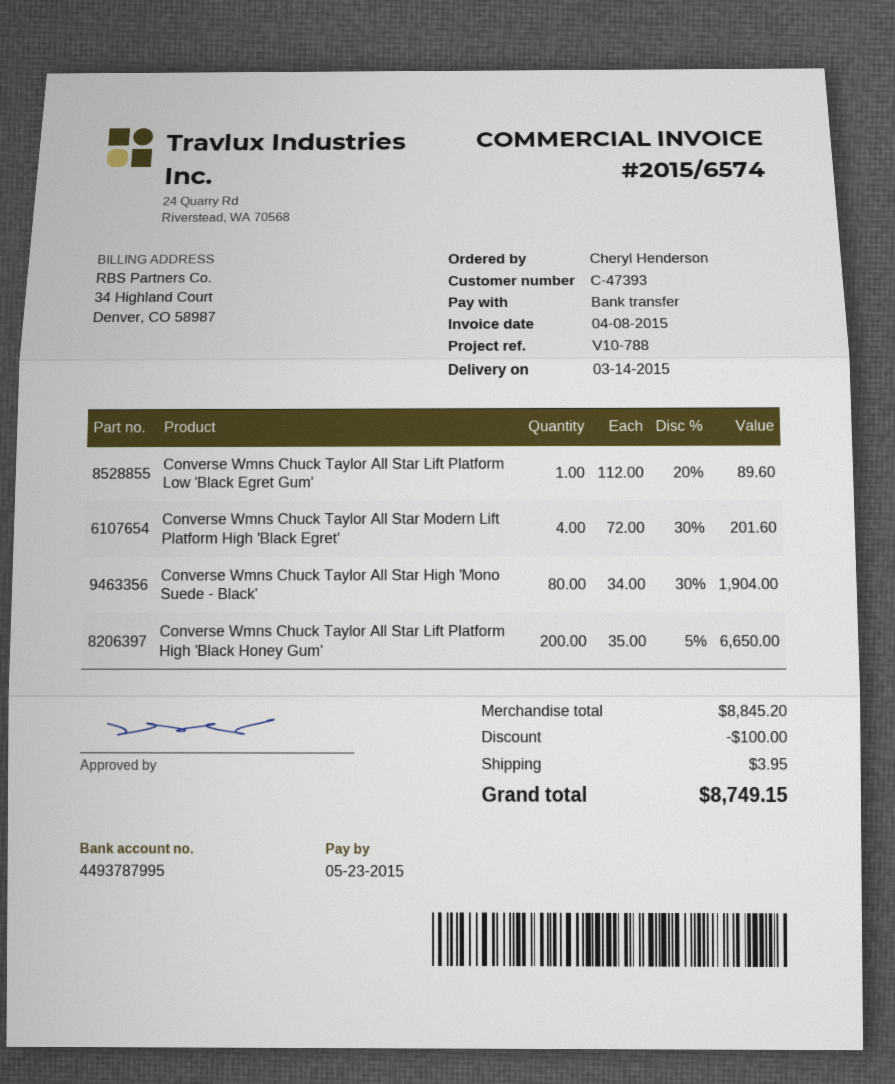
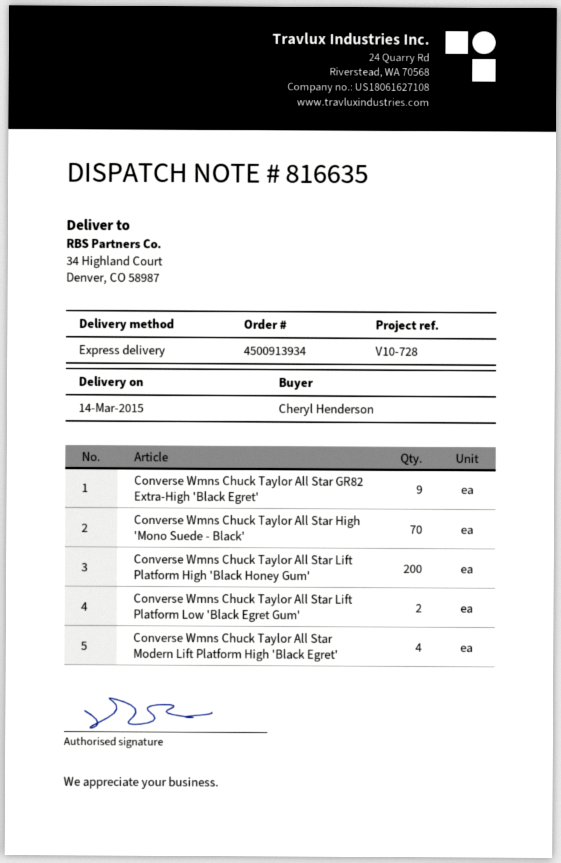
reference: V10-788 -> V10-728
Converse Wmns Chuck Taylor All Star Lift Platform Low 'Black Egret Gum': 1 -> 2
Converse Wmns Chuck Taylor All Star High 'Mono Suede - Black': 80 -> 70
Converse Wmns Chuck Taylor All Star GR82 Extra-High 'Black Egret': none -> 9

